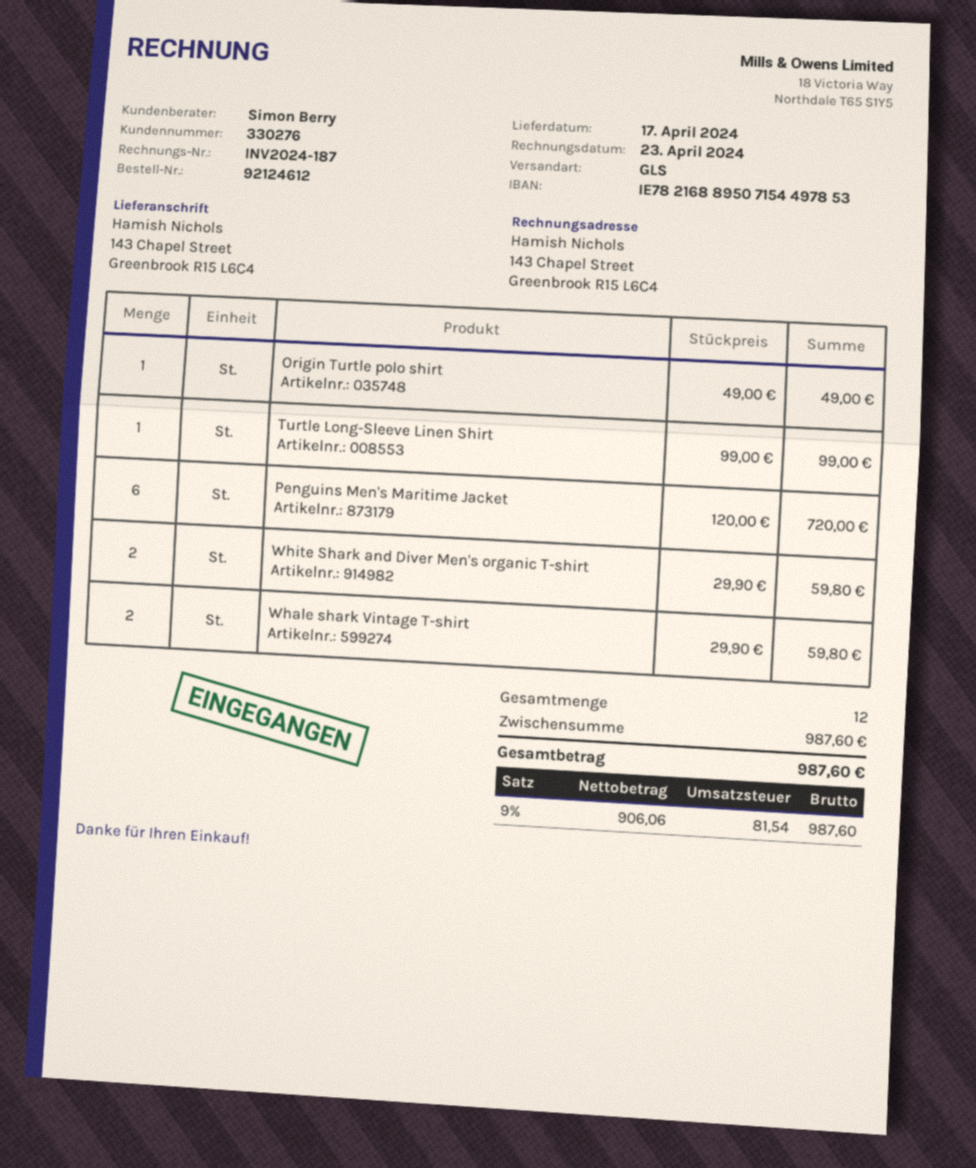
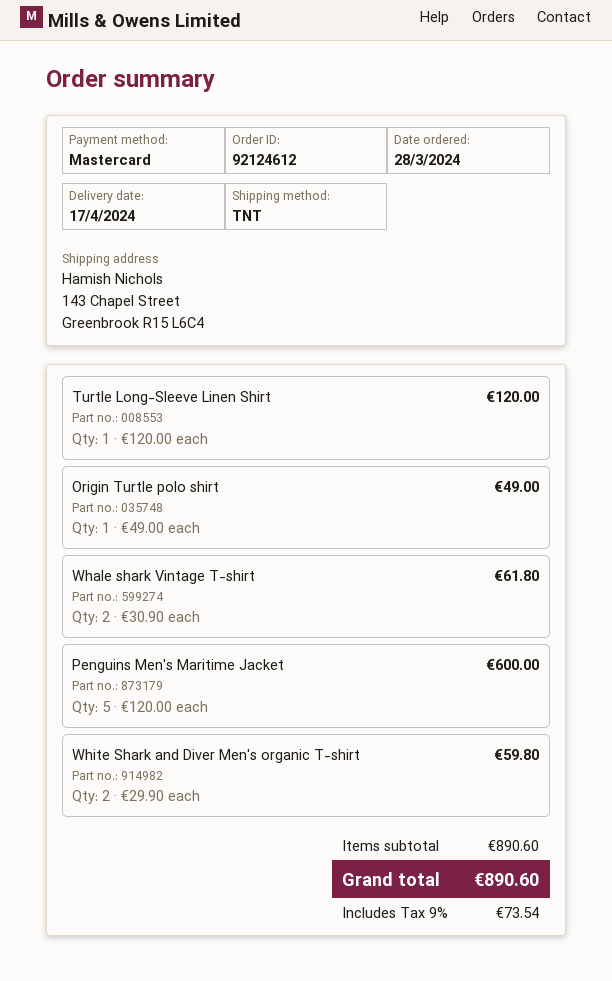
shipping method: GLS -> TNT
Turtle Long-Sleeve Linen Shirt: 1 x 99.00 = 99.00 -> 1 x 120.00 = 120.00
Penguins Men's Maritime Jacket: 6 x 120.00 = 720.00 -> 5 x 120.00 = 600.00
Whale shark Vintage T-shirt: 2 x 29.90 = 59.80 -> 2 x 30.90 = 61.80
subtotal: 987.60 -> 890.60
tax: 9% = 81.54 -> 9% = 73.54
total: 987.60 -> 890.60

